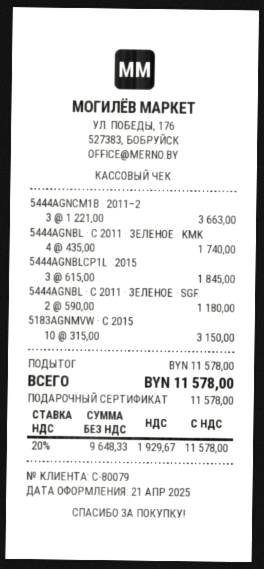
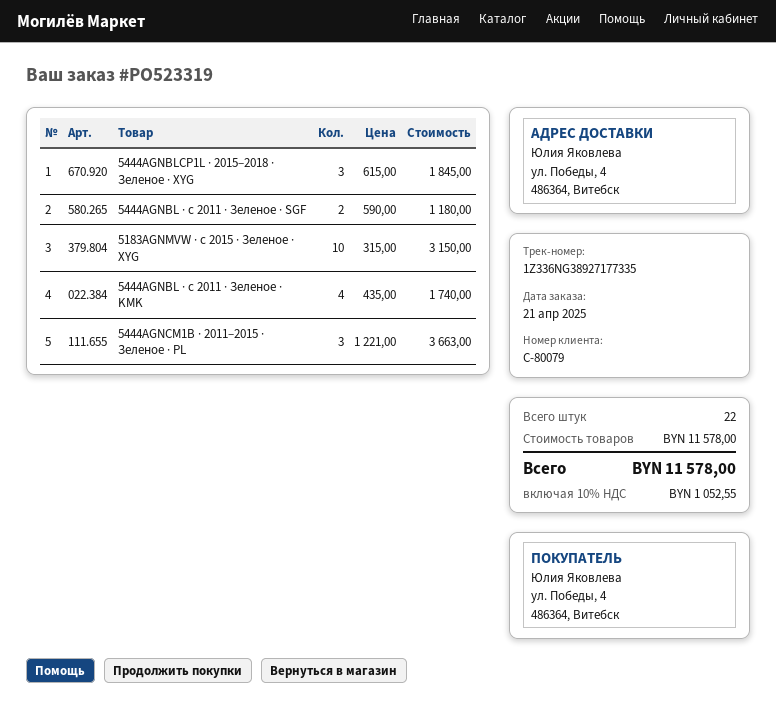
tax: 20% = 1929.67 -> 10% = 1052.55

